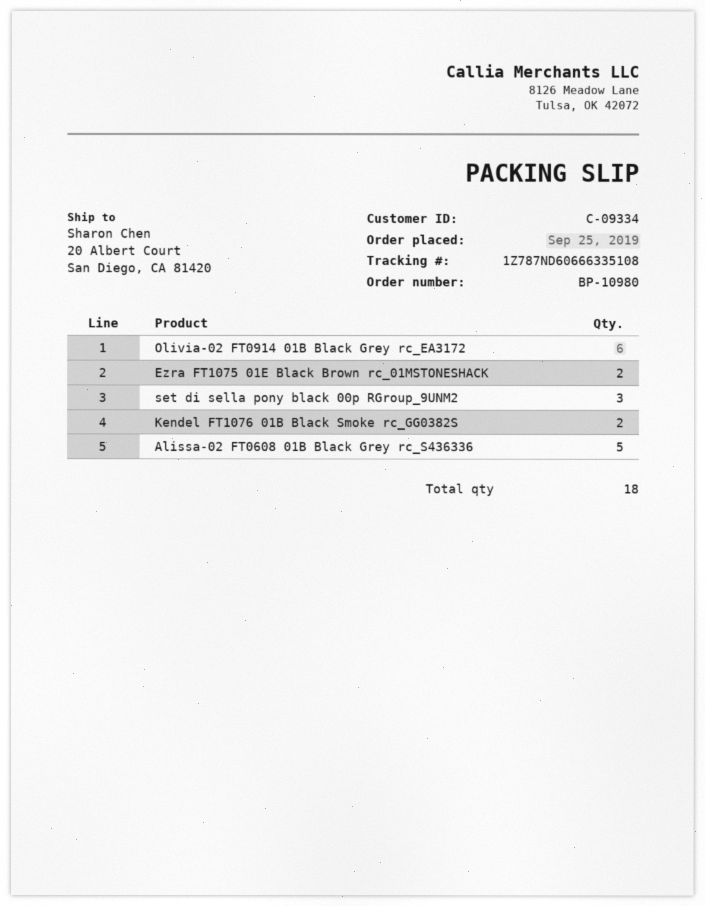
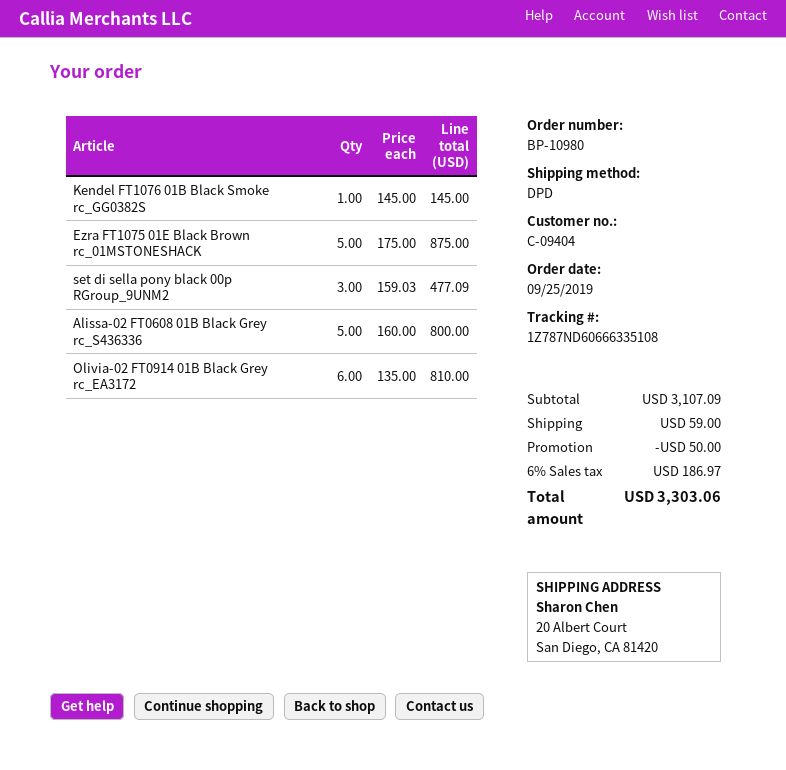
customer number: C-09334 -> C-09404
Ezra FT1075 01E Black Brown rc_01MSTONESHACK: 2 -> 5
Kendel FT1076 01B Black Smoke rc_GG0382S: 2 -> 1

